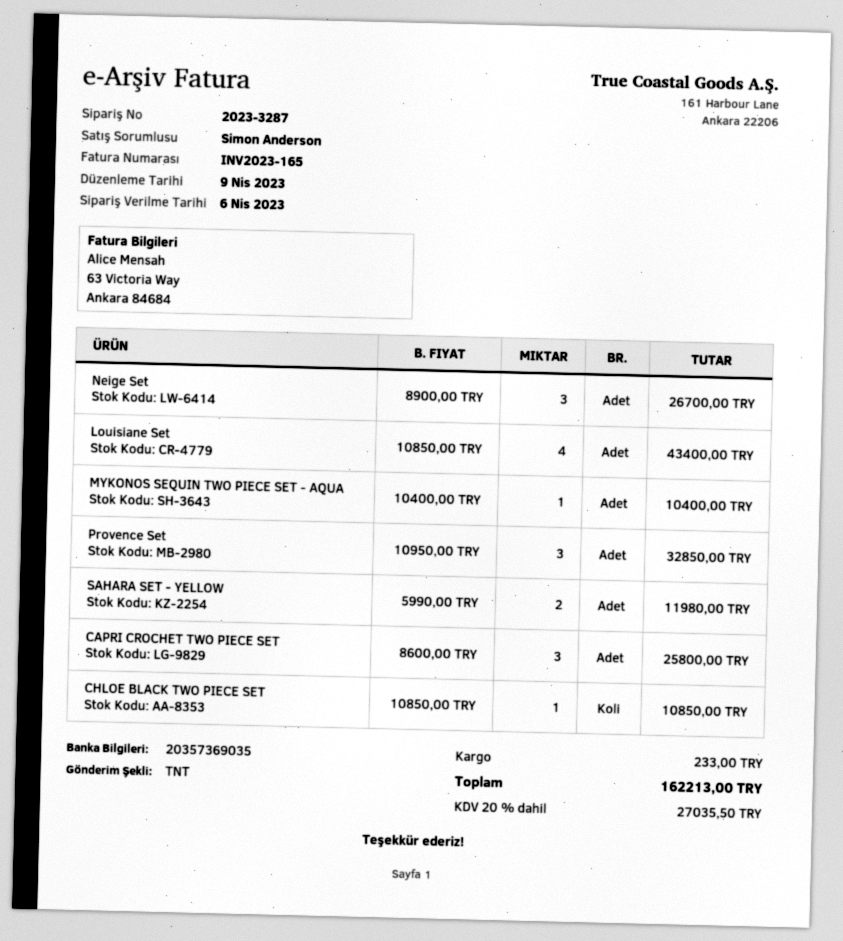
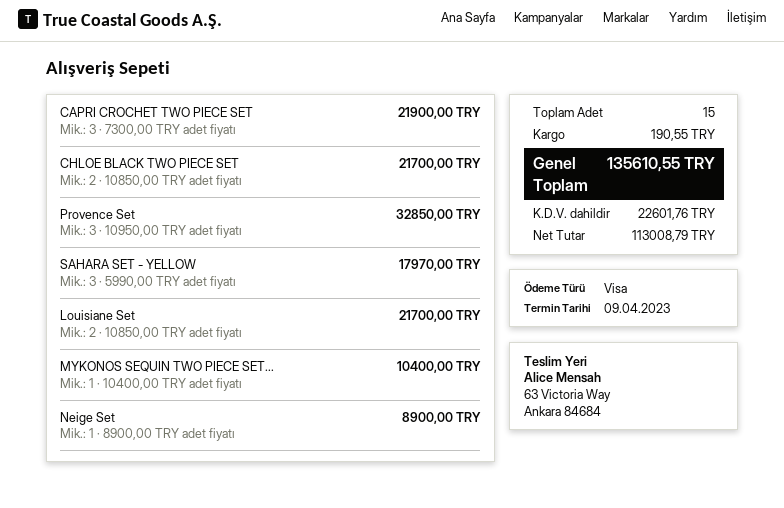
Neige Set: 3 x 8900.00 = 26700.00 -> 1 x 8900.00 = 8900.00
Louisiane Set: 4 x 10850.00 = 43400.00 -> 2 x 10850.00 = 21700.00
SAHARA SET - YELLOW: 2 x 5990.00 = 11980.00 -> 3 x 5990.00 = 17970.00
CAPRI CROCHET TWO PIECE SET: 3 x 8600.00 = 25800.00 -> 3 x 7300.00 = 21900.00
CHLOE BLACK TWO PIECE SET: 1 x 10850.00 = 10850.00 -> 2 x 10850.00 = 21700.00
shipping: 233.00 -> 190.55
tax: 27035.50 -> 22601.76
total: 162213.00 -> 135610.55

